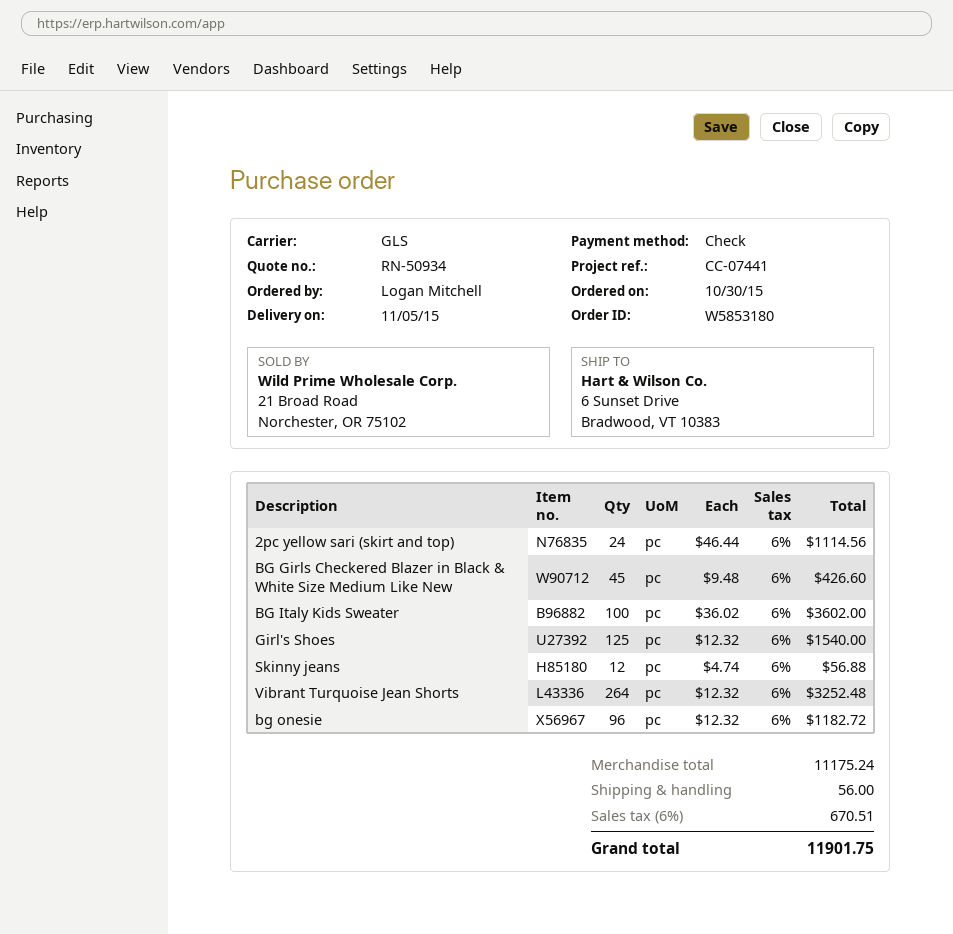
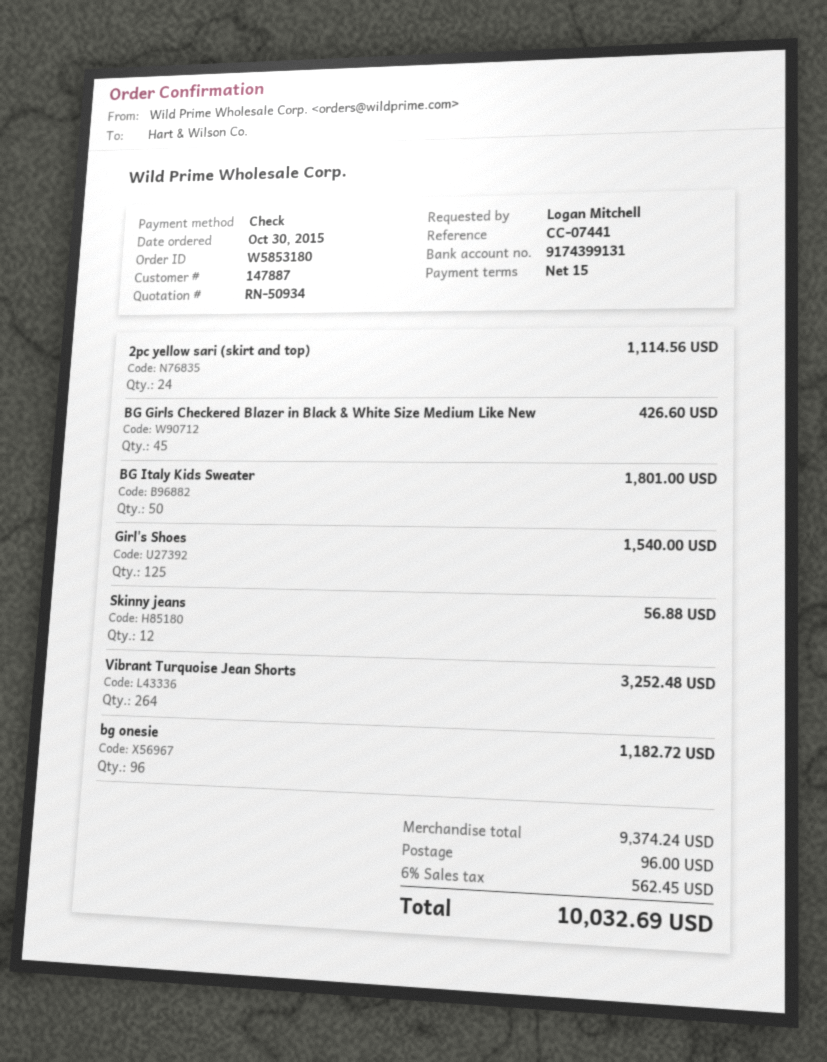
BG Italy Kids Sweater: 100 for 3602.00 -> 50 for 1801.00
subtotal: 11175.24 -> 9374.24
shipping: 56.00 -> 96.00
tax: 6% = 670.51 -> 6% = 562.45
total: 11901.75 -> 10032.69

